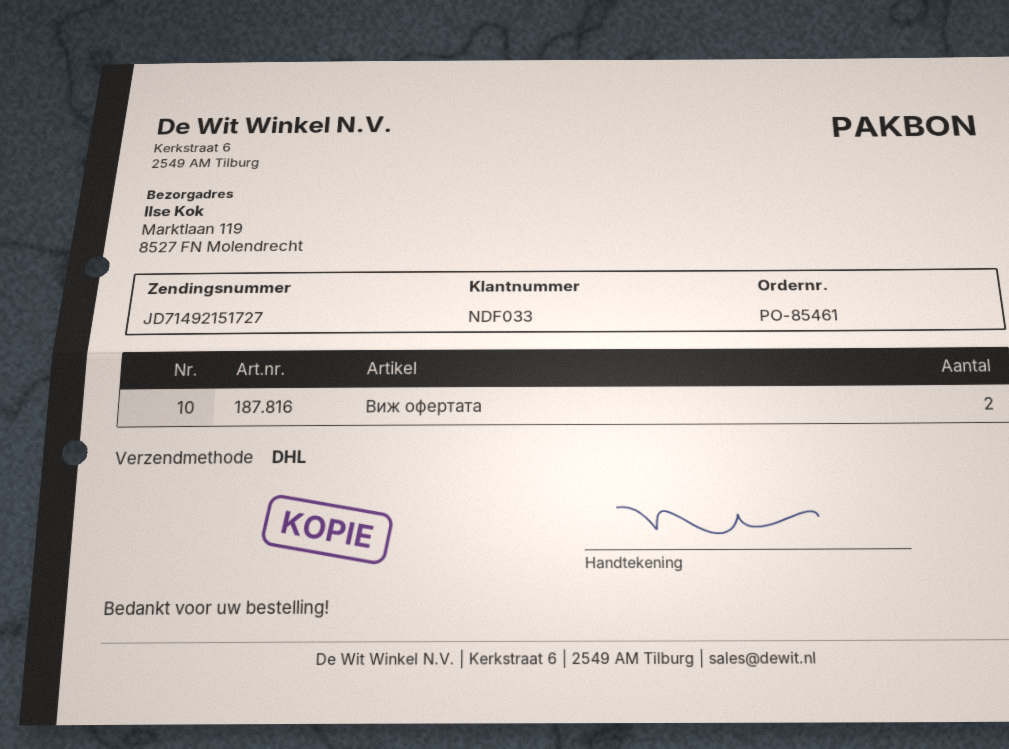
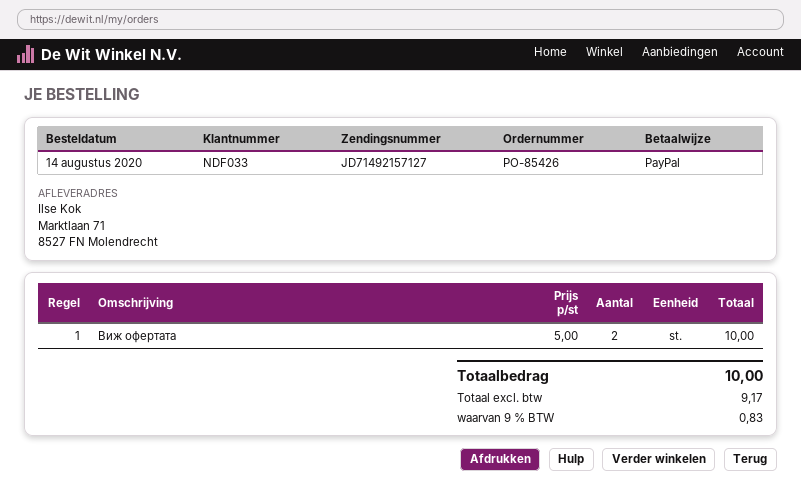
order number: PO-85461 -> PO-85426
tracking number: JD71492151727 -> JD71492157127
ship to: Marktlaan 119, 8527 FN Molendrecht -> Marktlaan 71, 8527 FN Molendrecht

